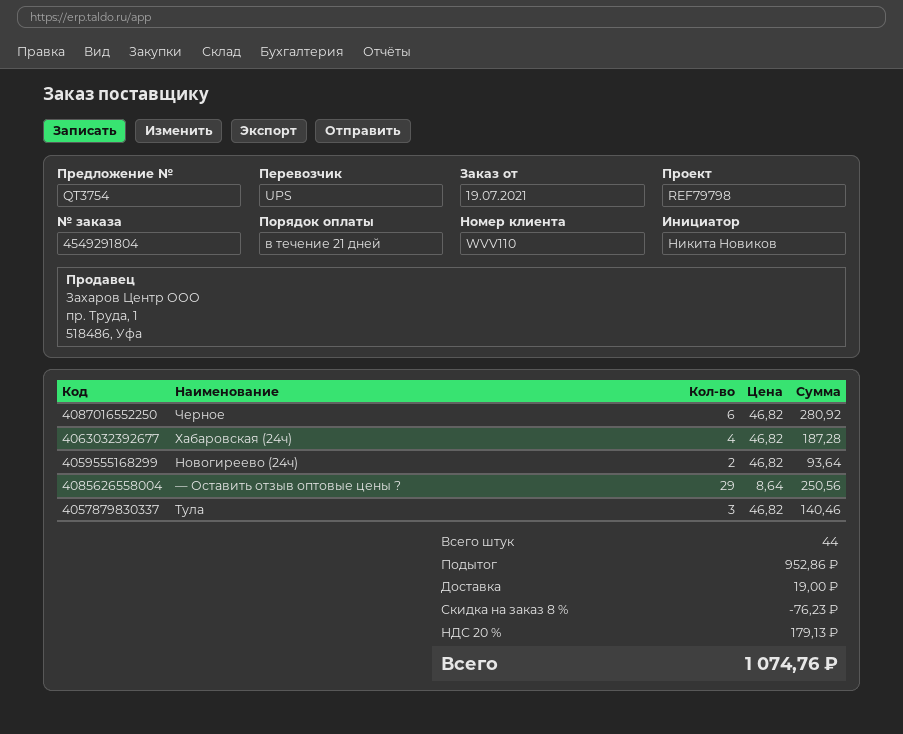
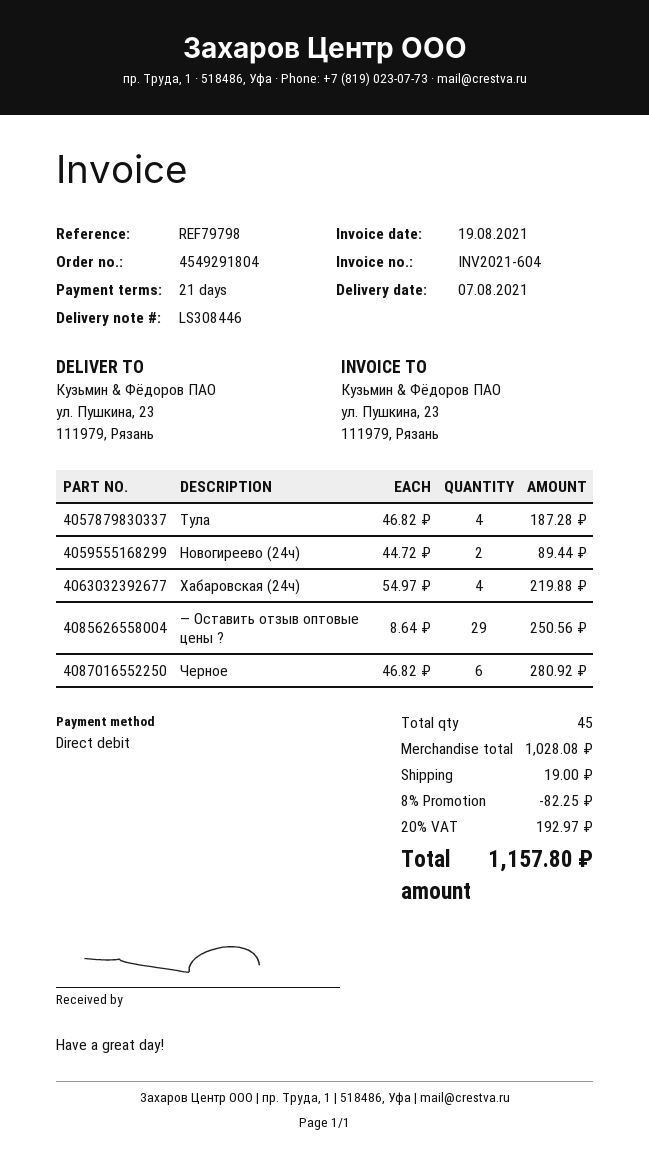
Хабаровская (24ч): 4 x 46.82 = 187.28 -> 4 x 54.97 = 219.88
Новогиреево (24ч): 2 x 46.82 = 93.64 -> 2 x 44.72 = 89.44
Тула: 3 x 46.82 = 140.46 -> 4 x 46.82 = 187.28
total quantity: 44 -> 45
subtotal: 952.86 -> 1028.08
discount: 8% = 76.23 -> 8% = 82.25
tax: 20% = 179.13 -> 20% = 192.97
total: 1074.76 -> 1157.80

